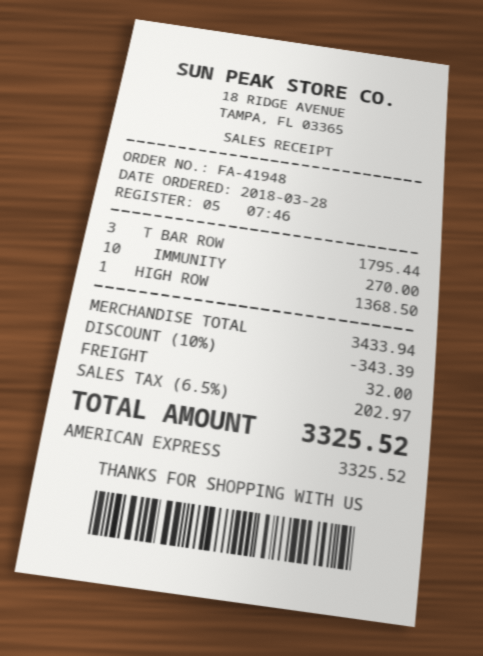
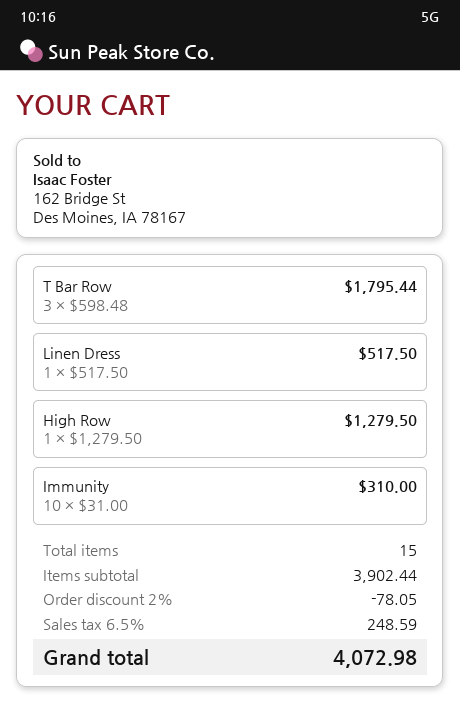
IMMUNITY: 10 for 270.00 -> 10 for 310.00
HIGH ROW: 1 for 1368.50 -> 1 for 1279.50
Linen Dress: none -> 1 for 517.50
subtotal: 3433.94 -> 3902.44
discount: 10% = 343.39 -> 2% = 78.05
shipping: 32.00 -> none
tax: 6.5% = 202.97 -> 6.5% = 248.59
total: 3325.52 -> 4072.98

